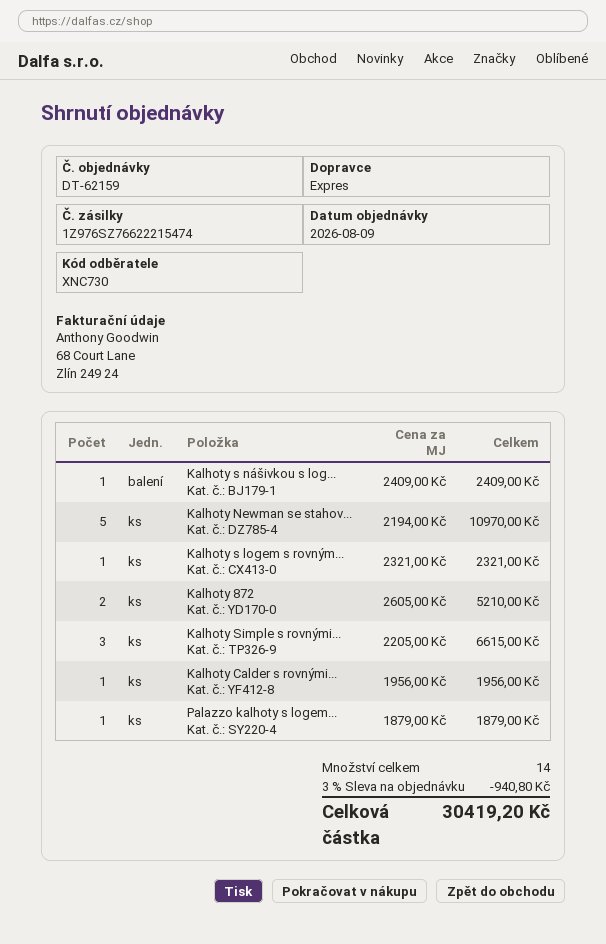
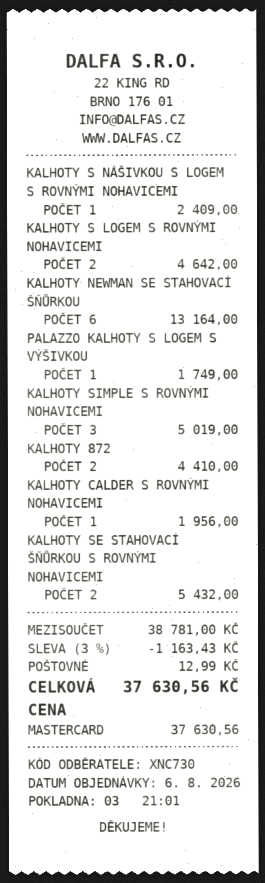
order date: 2026-08-09 -> 2026-08-06
Kalhoty Newman se stahov...: 5 for 10970.00 -> 6 for 13164.00
Kalhoty s logem s rovným...: 1 for 2321.00 -> 2 for 4642.00
Kalhoty 872: 2 for 5210.00 -> 2 for 4410.00
Kalhoty Simple s rovnými...: 3 for 6615.00 -> 3 for 5019.00
Palazzo kalhoty s logem...: 1 for 1879.00 -> 1 for 1749.00
KALHOTY SE STAHOVACÍ ŠŇŮRKOU S ROVNÝMI NOHAVICEMI: none -> 2 for 5432.00
discount: 3% = 940.80 -> 3% = 1163.43
shipping: none -> 12.99
total: 30419.20 -> 37630.56

